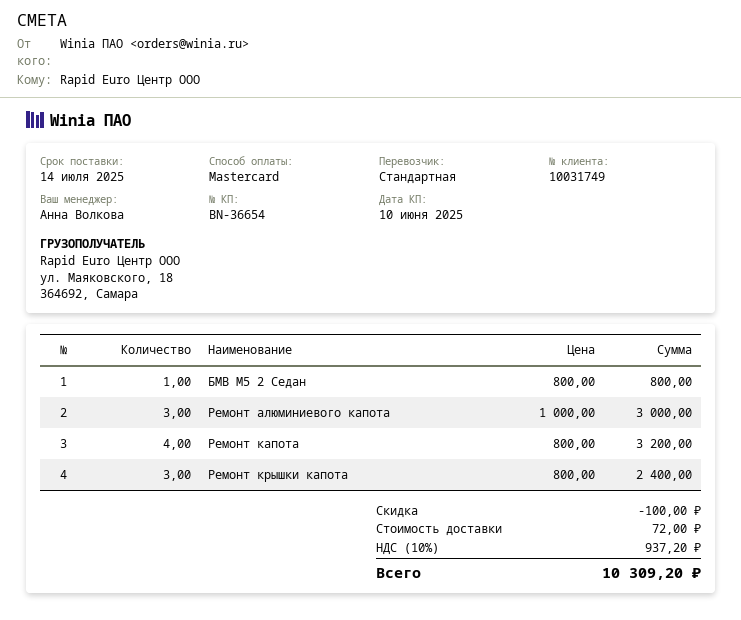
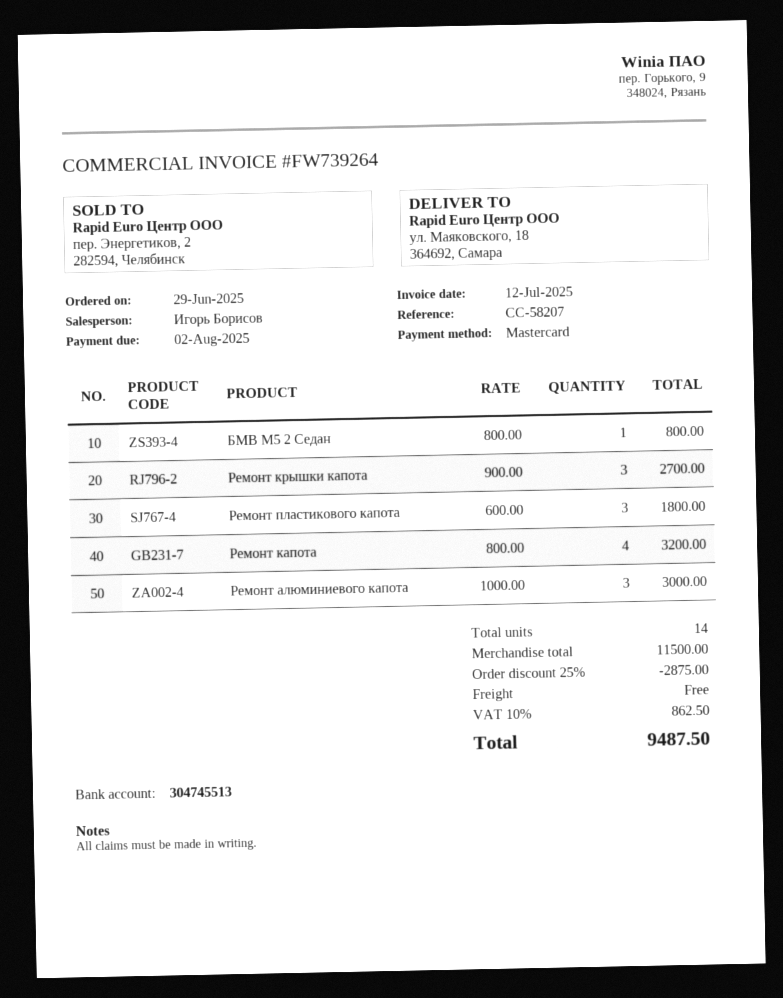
sales rep: Анна Волкова -> Игорь Борисов
Ремонт крышки капота: 3 x 800.00 = 2400.00 -> 3 x 900.00 = 2700.00
Ремонт пластикового капота: none -> 3 x 600.00 = 1800.00
discount: 100.00 -> 2875.00
shipping: 72.00 -> 0.00
tax: 10% = 937.20 -> 10% = 862.50
total: 10309.20 -> 9487.50

